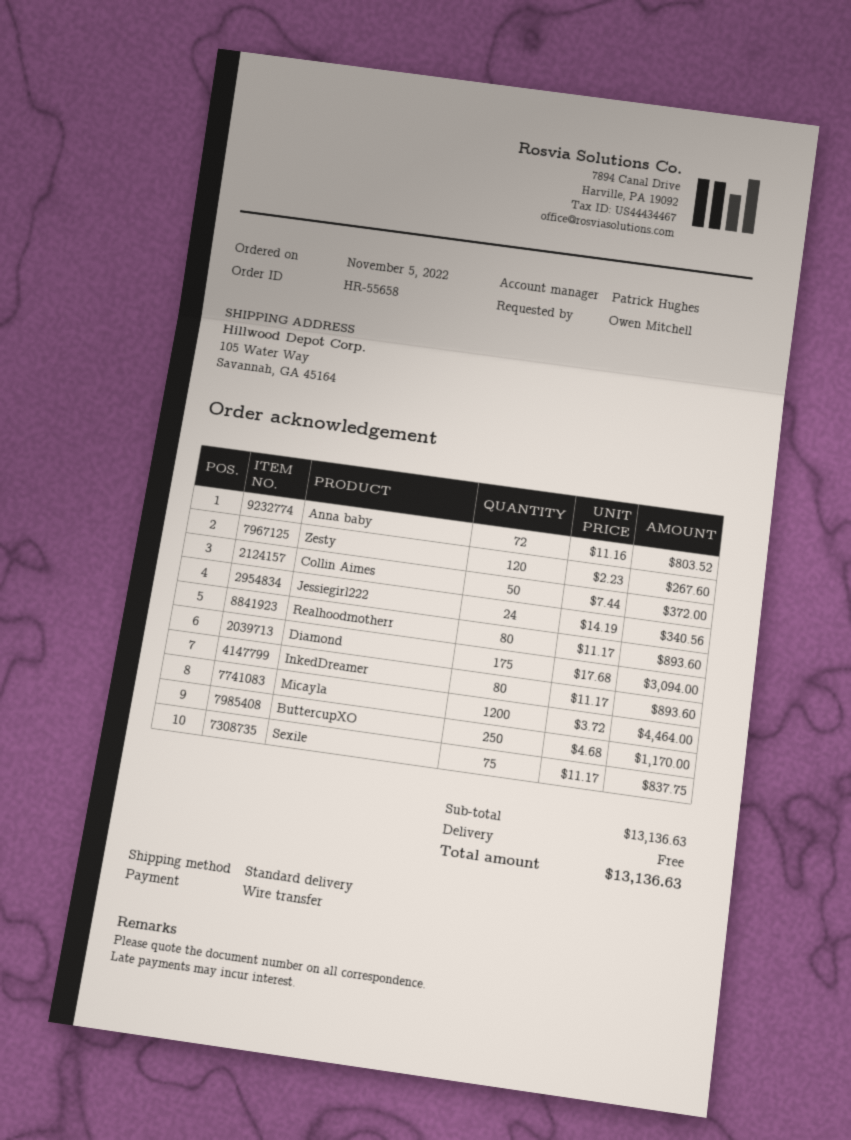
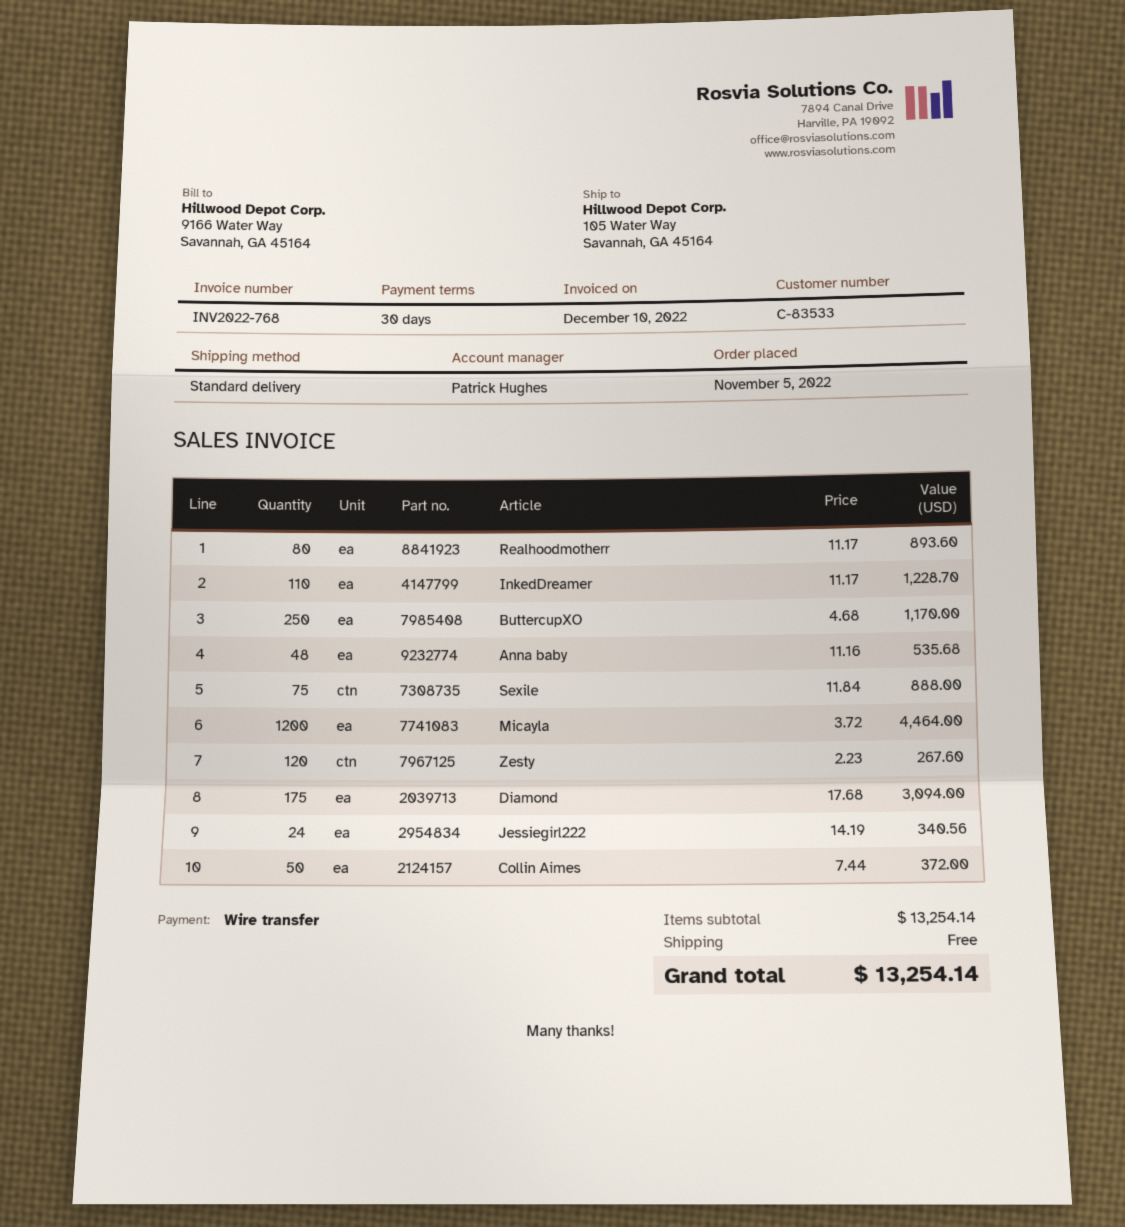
Anna baby: 72 x 11.16 = 803.52 -> 48 x 11.16 = 535.68
InkedDreamer: 80 x 11.17 = 893.60 -> 110 x 11.17 = 1228.70
Sexile: 75 x 11.17 = 837.75 -> 75 x 11.84 = 888.00
subtotal: 13136.63 -> 13254.14
total: 13136.63 -> 13254.14

